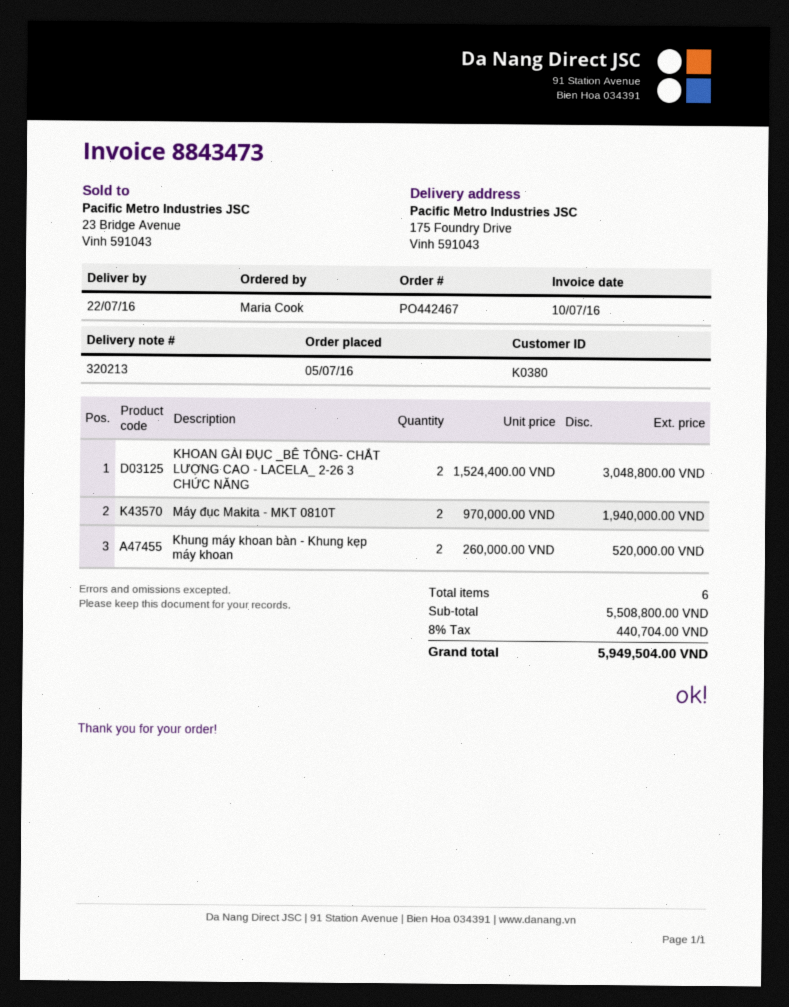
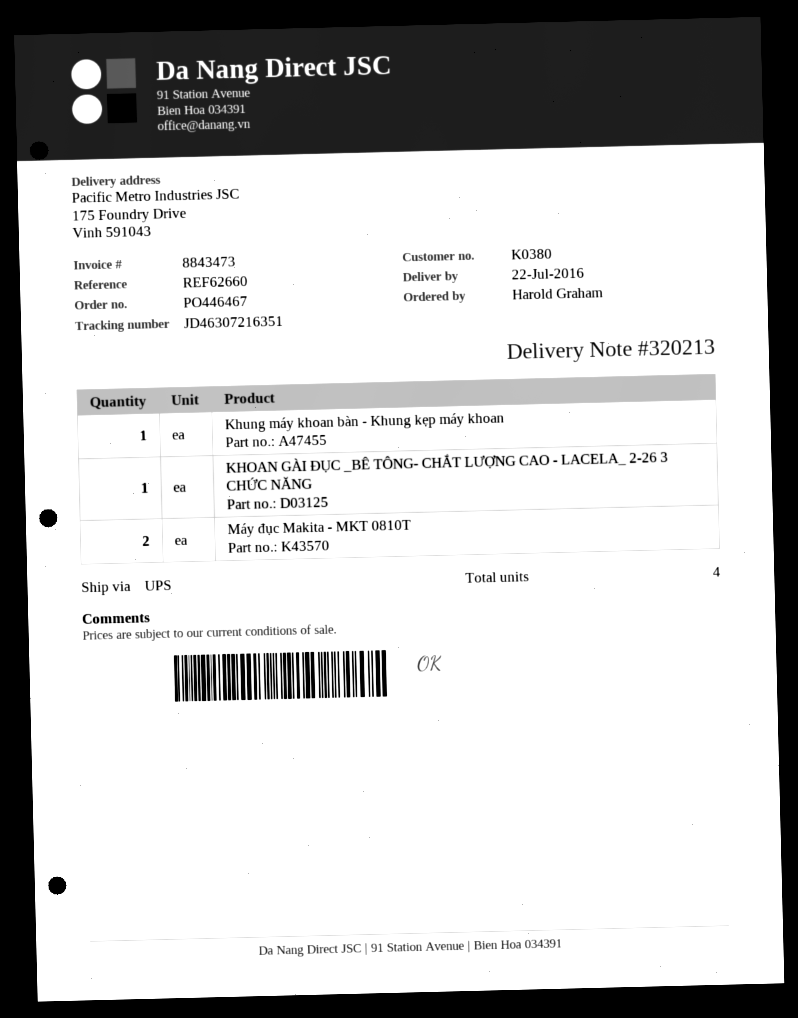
order number: PO442467 -> PO446467
ordered by: Maria Cook -> Harold Graham
KHOAN GÀI ĐỤC _BÊ TÔNG- CHẮT LƯỢNG CAO - LACELA_ 2-26 3 CHỨC NĂNG: 2 -> 1
Khung máy khoan bàn - Khung kẹp máy khoan: 2 -> 1
total quantity: 6 -> 4

